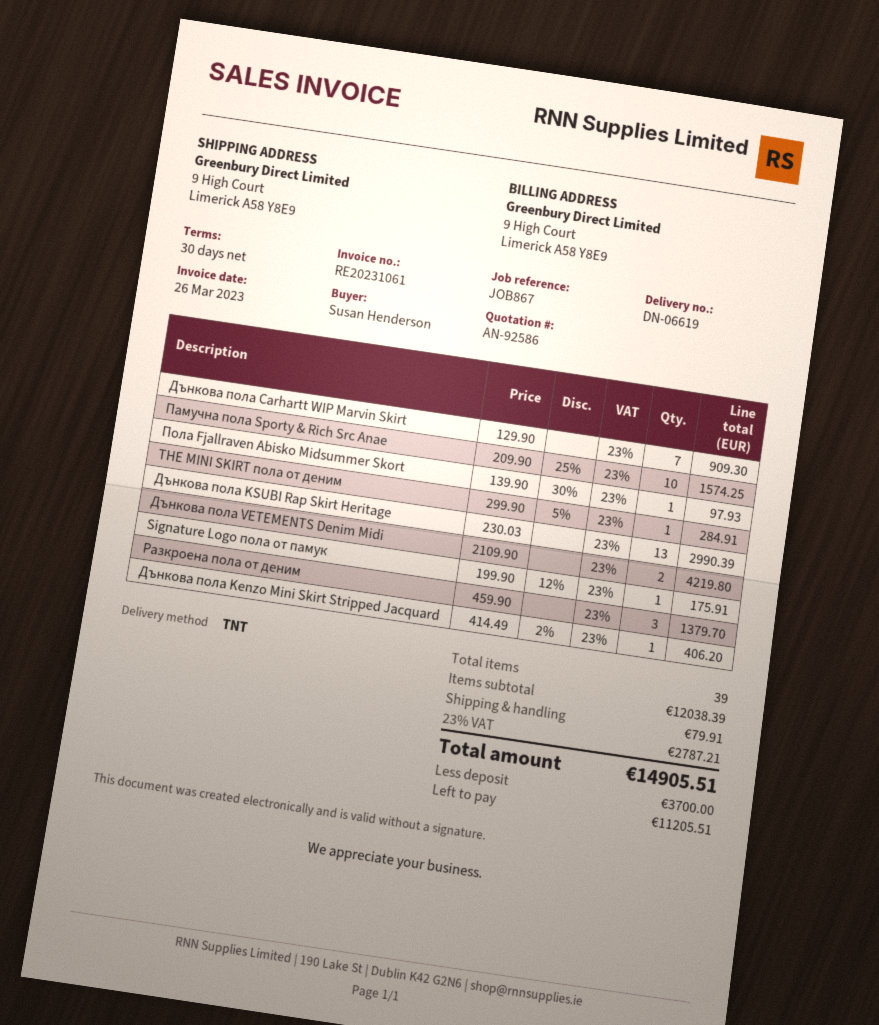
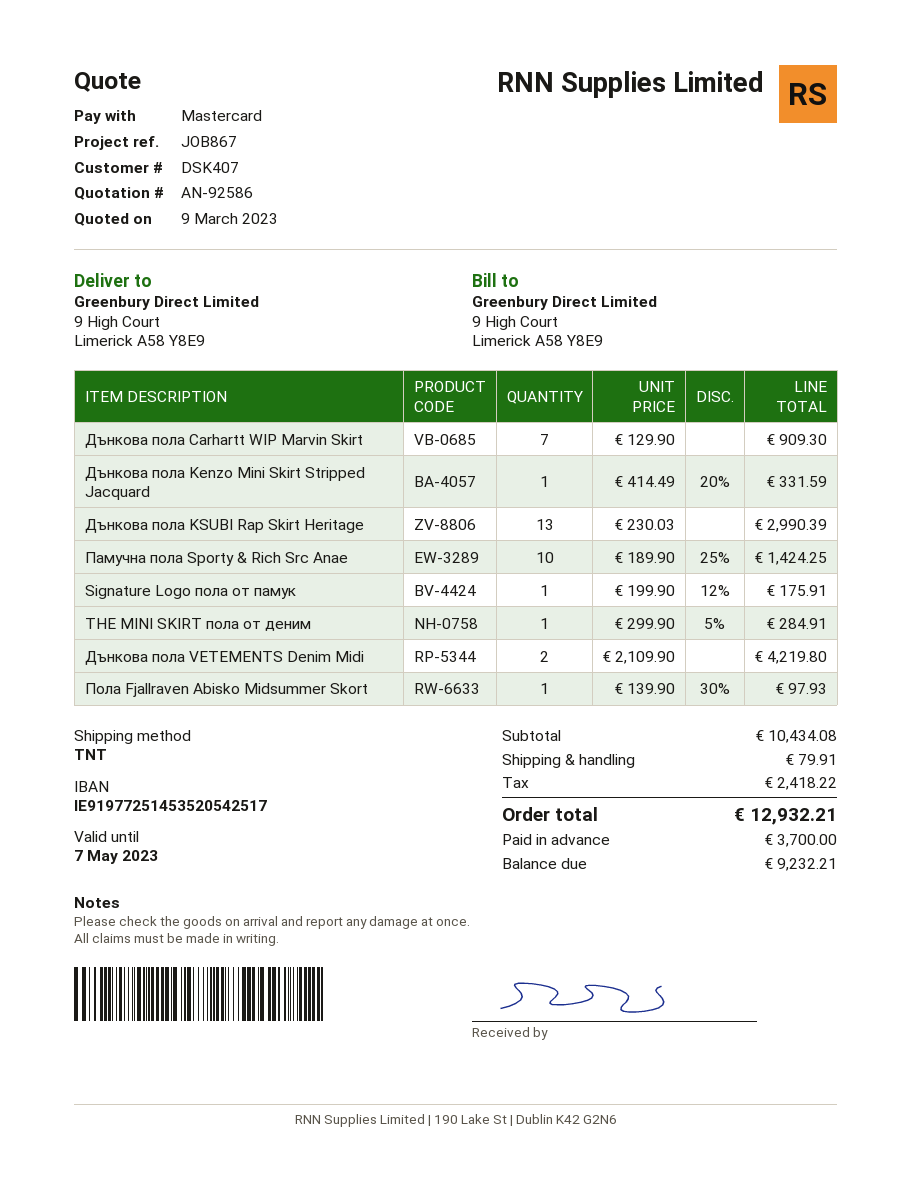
Памучна пола Sporty & Rich Src Anae: 10 x 209.90 - 25% = 1574.25 -> 10 x 189.90 - 25% = 1424.25
Разкроена пола от деним: 3 x 459.90 = 1379.70 -> none
Дънкова пола Kenzo Mini Skirt Stripped Jacquard: 1 x 414.49 - 2% = 406.20 -> 1 x 414.49 - 20% = 331.59
subtotal: 12038.39 -> 10434.08
tax: 2787.21 -> 2418.22
total: 14905.51 -> 12932.21
balance: 11205.51 -> 9232.21

